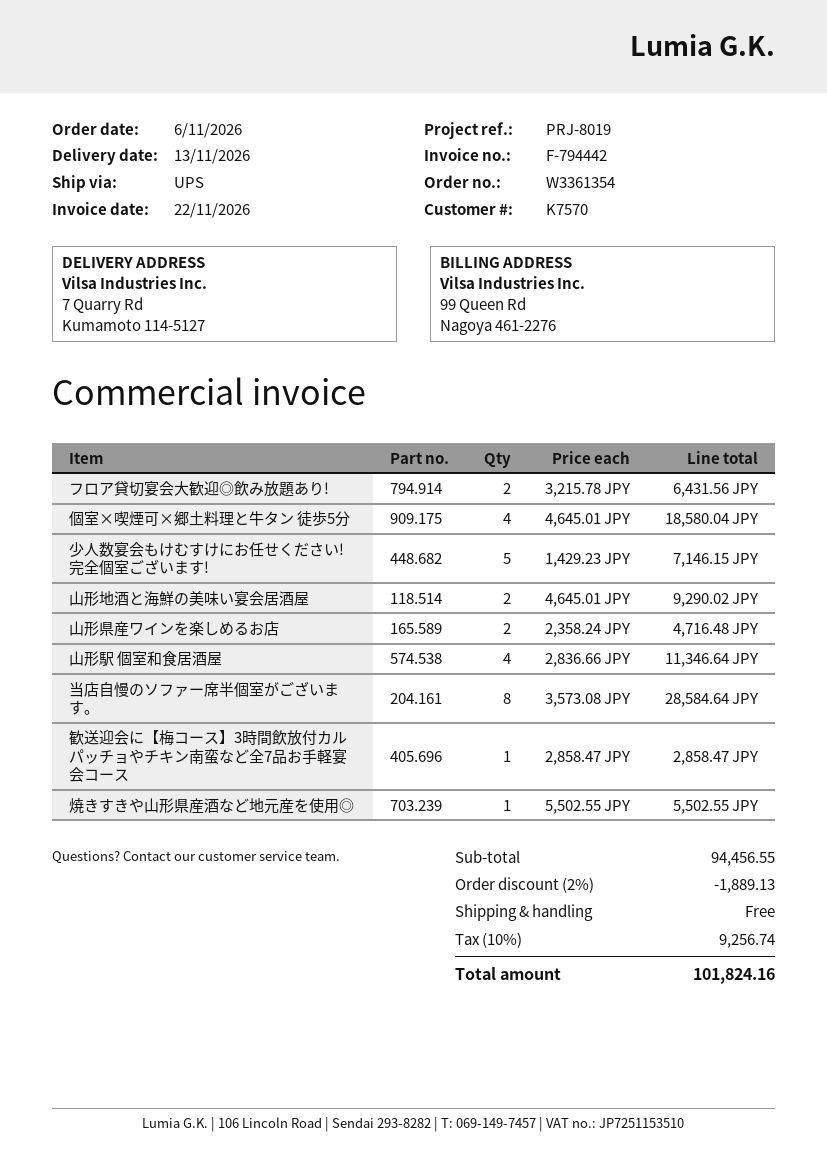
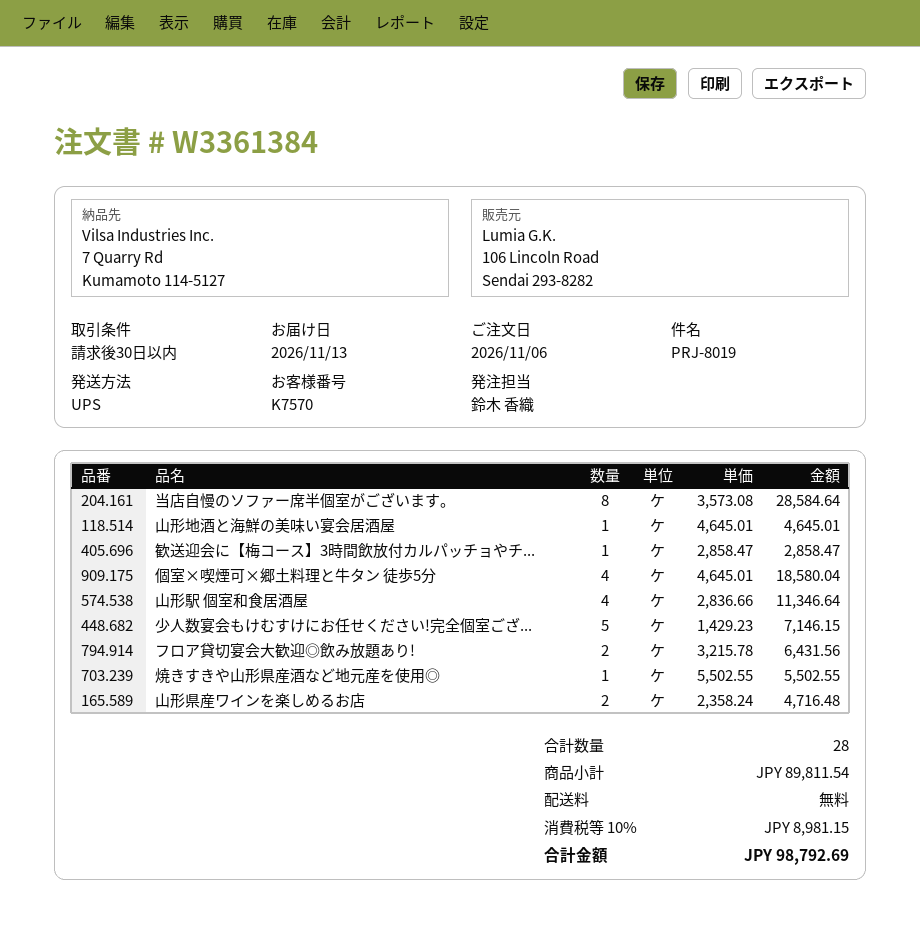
order number: W3361354 -> W3361384
山形地酒と海鮮の美味い宴会居酒屋: 2 x 4645.01 = 9290.02 -> 1 x 4645.01 = 4645.01
subtotal: 94456.55 -> 89811.54
discount: 2% = 1889.13 -> none
tax: 10% = 9256.74 -> 10% = 8981.15
total: 101824.16 -> 98792.69

